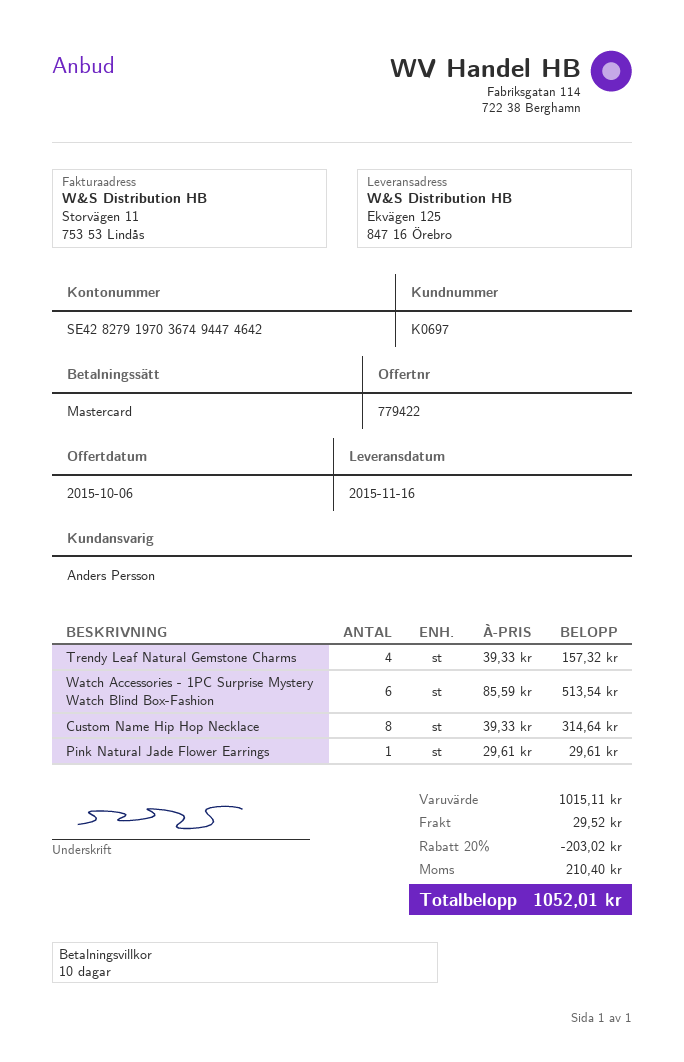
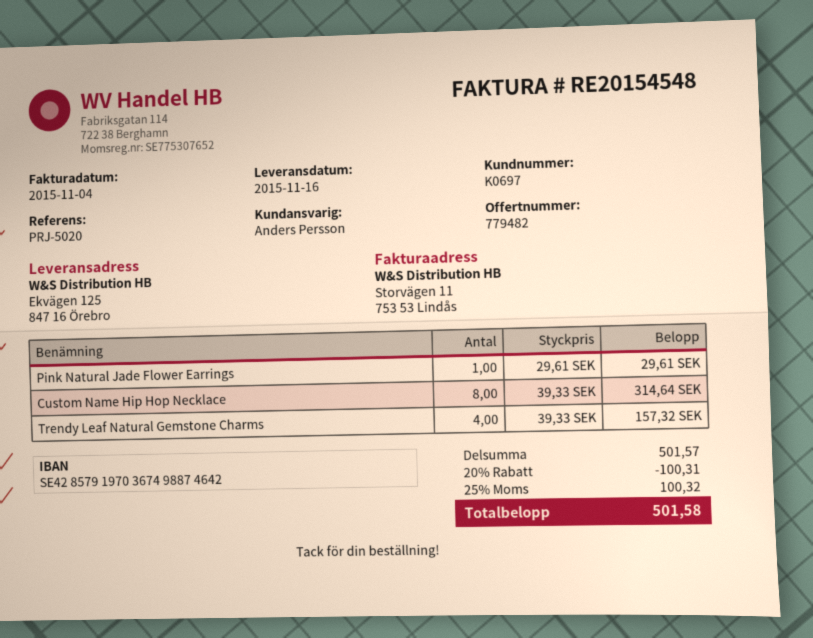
quote number: 779422 -> 779482
bank account: SE4282791970367494474642 -> SE4285791970367498874642
Watch Accessories - 1PC Surprise Mystery Watch Blind Box-Fashion: 6 x 85.59 = 513.54 -> none
subtotal: 1015.11 -> 501.57
discount: 20% = 203.02 -> 20% = 100.31
shipping: 29.52 -> none
tax: 210.40 -> 100.32
total: 1052.01 -> 501.58

